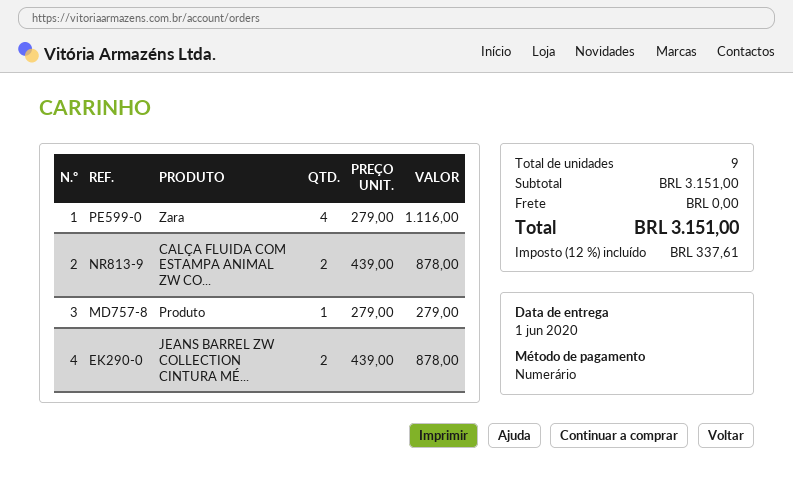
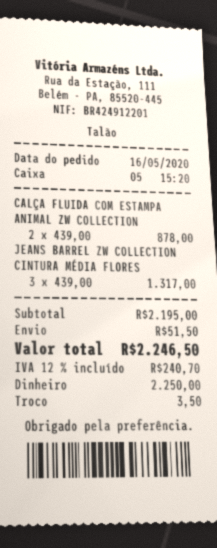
Zara: 4 x 279.00 = 1116.00 -> none
Produto: 1 x 279.00 = 279.00 -> none
JEANS BARREL ZW COLLECTION CINTURA MÉ...: 2 x 439.00 = 878.00 -> 3 x 439.00 = 1317.00
subtotal: 3151.00 -> 2195.00
shipping: 0.00 -> 51.50
tax: 12% = 337.61 -> 12% = 240.70
total: 3151.00 -> 2246.50

